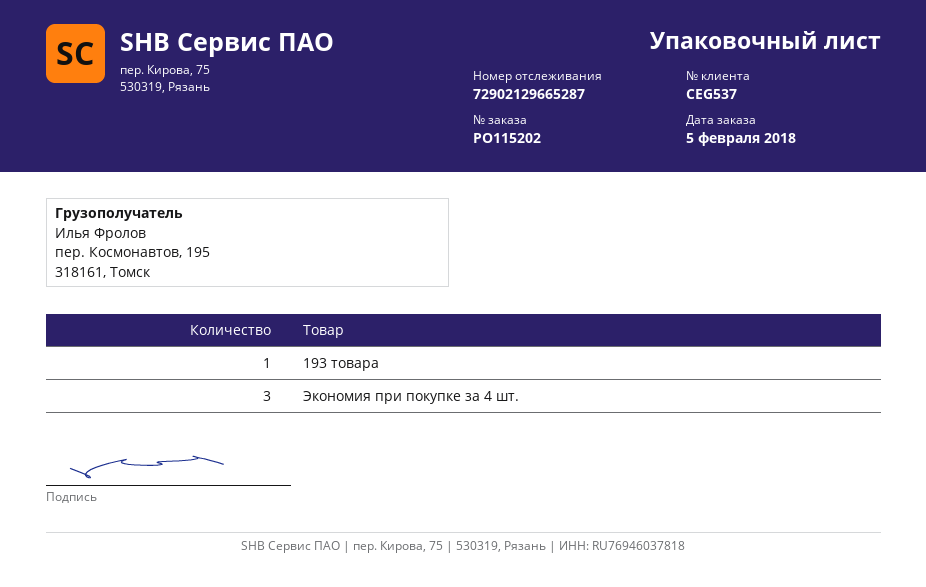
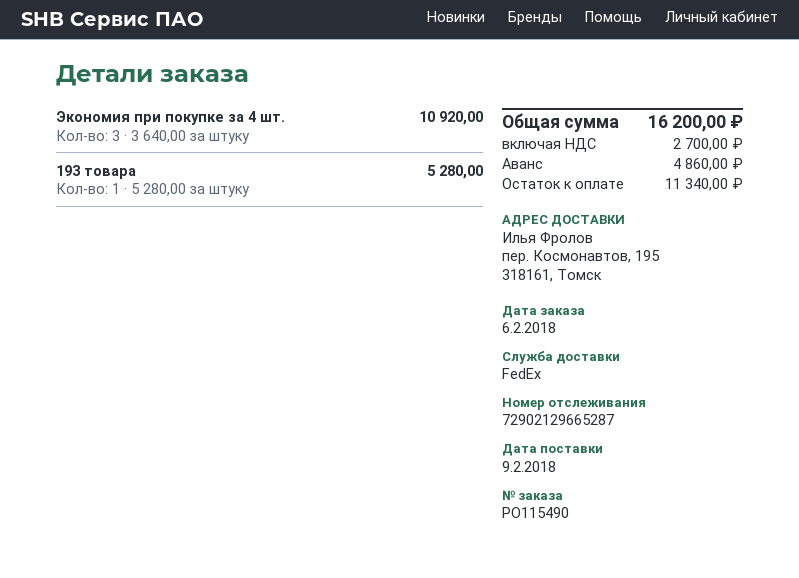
order number: PO115202 -> PO115490
order date: 2018-02-05 -> 2018-02-06

